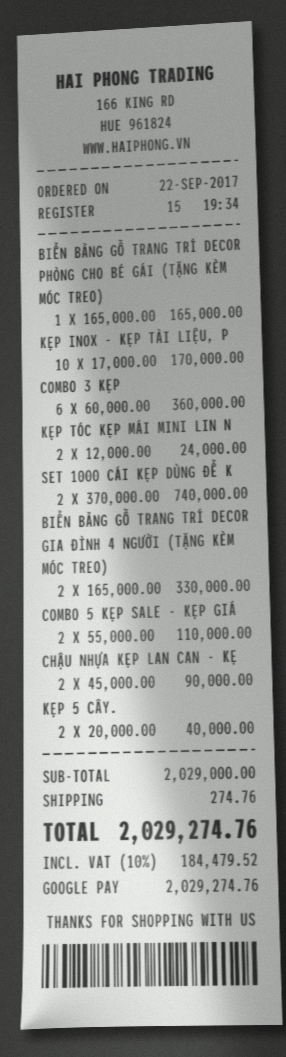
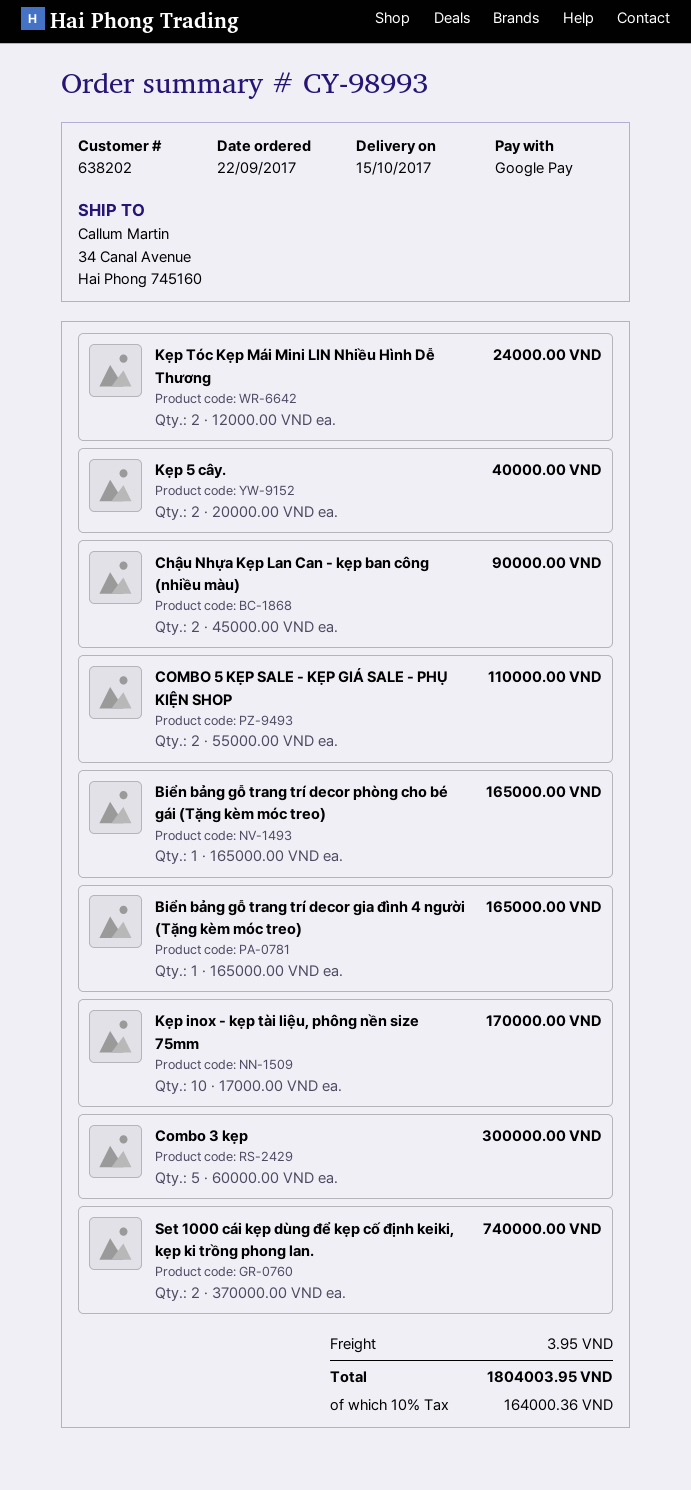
COMBO 3 KẸP: 6 x 60000.00 = 360000.00 -> 5 x 60000.00 = 300000.00
BIỂN BẢNG GỖ TRANG TRÍ DECOR GIA ĐÌNH 4 NGƯỜI (TẶNG KÈM MÓC TREO): 2 x 165000.00 = 330000.00 -> 1 x 165000.00 = 165000.00
shipping: 274.76 -> 3.95
tax: 10% = 184479.52 -> 10% = 164000.36
total: 2029274.76 -> 1804003.95

